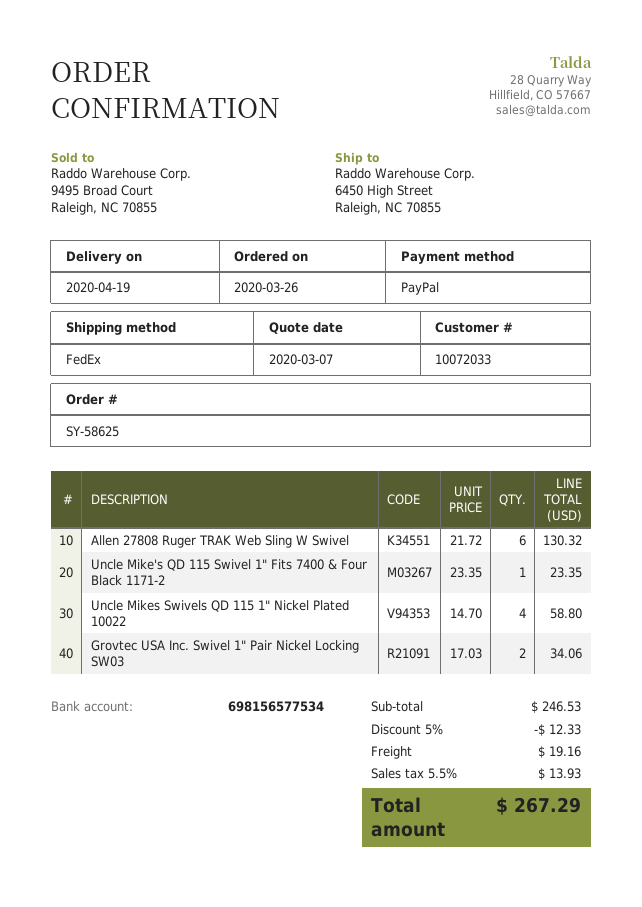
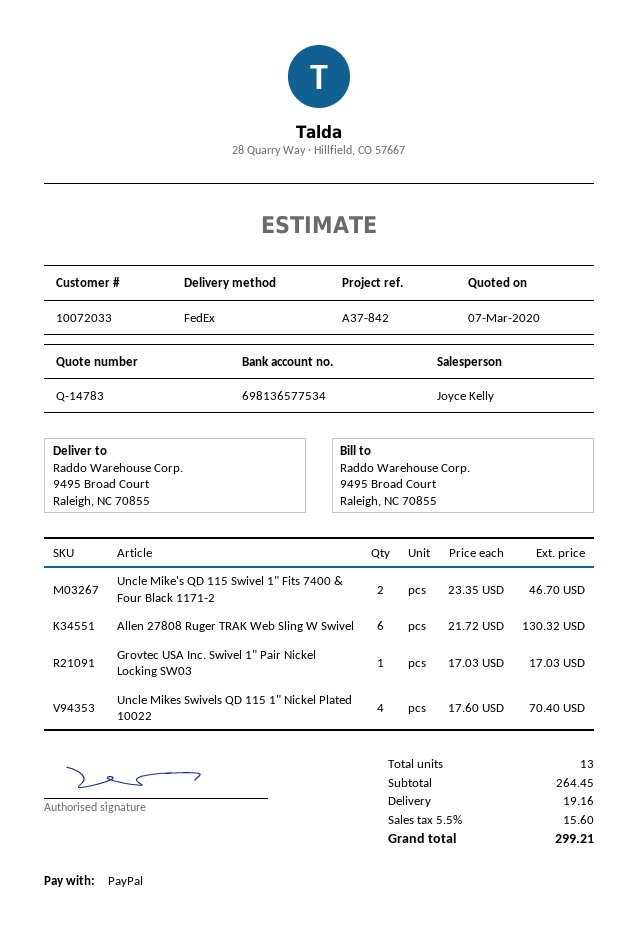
bank account: 698156577534 -> 698136577534
ship to: 6450 High Street, Raleigh, NC 70855 -> 9495 Broad Court, Raleigh, NC 70855
Uncle Mike's QD 115 Swivel 1" Fits 7400 & Four Black 1171-2: 1 x 23.35 = 23.35 -> 2 x 23.35 = 46.70
Uncle Mikes Swivels QD 115 1" Nickel Plated 10022: 4 x 14.70 = 58.80 -> 4 x 17.60 = 70.40
Grovtec USA Inc. Swivel 1" Pair Nickel Locking SW03: 2 x 17.03 = 34.06 -> 1 x 17.03 = 17.03
subtotal: 246.53 -> 264.45
discount: 5% = 12.33 -> none
tax: 5.5% = 13.93 -> 5.5% = 15.60
total: 267.29 -> 299.21

